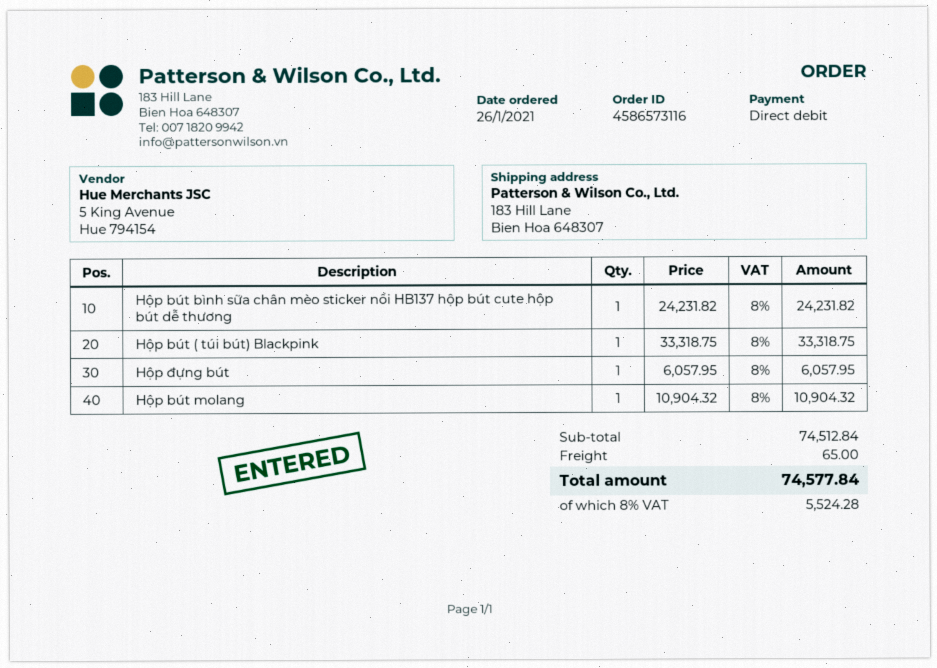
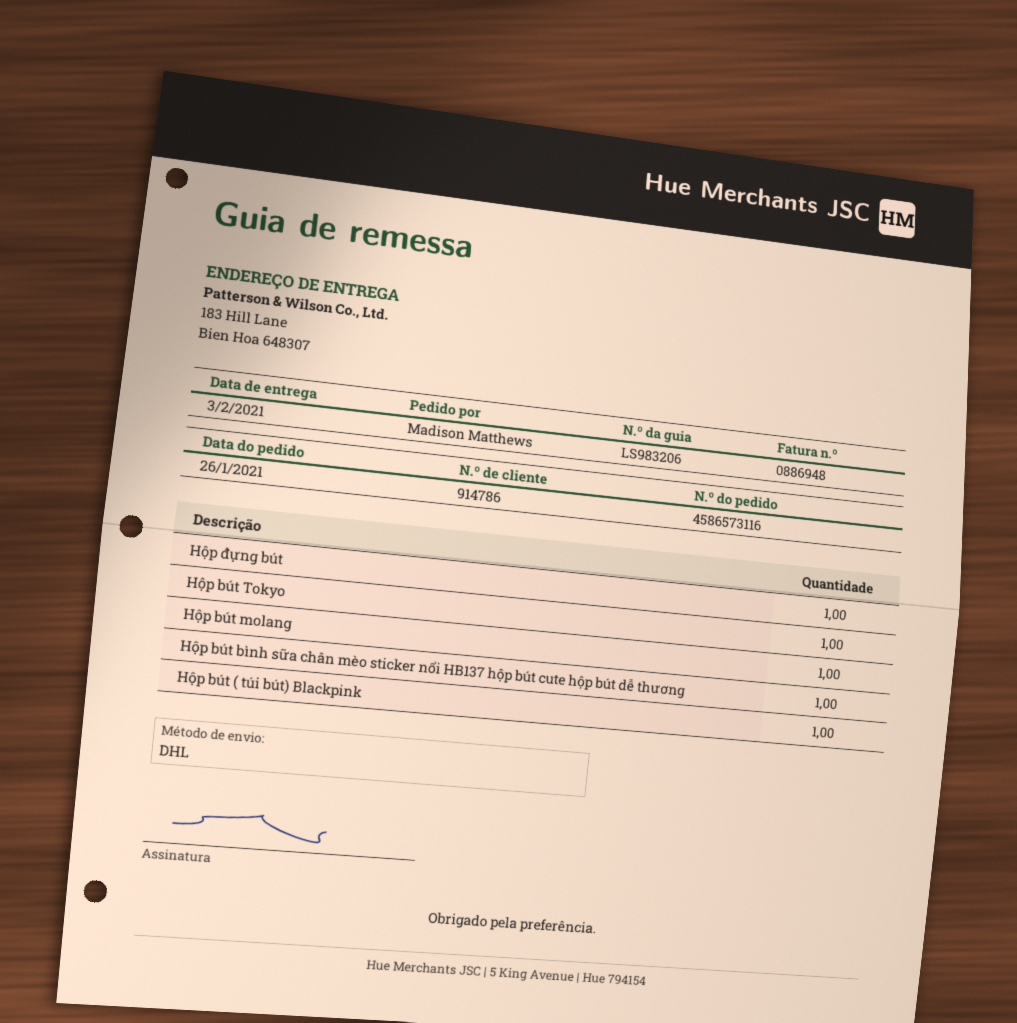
Hộp bút Tokyo: none -> 1

